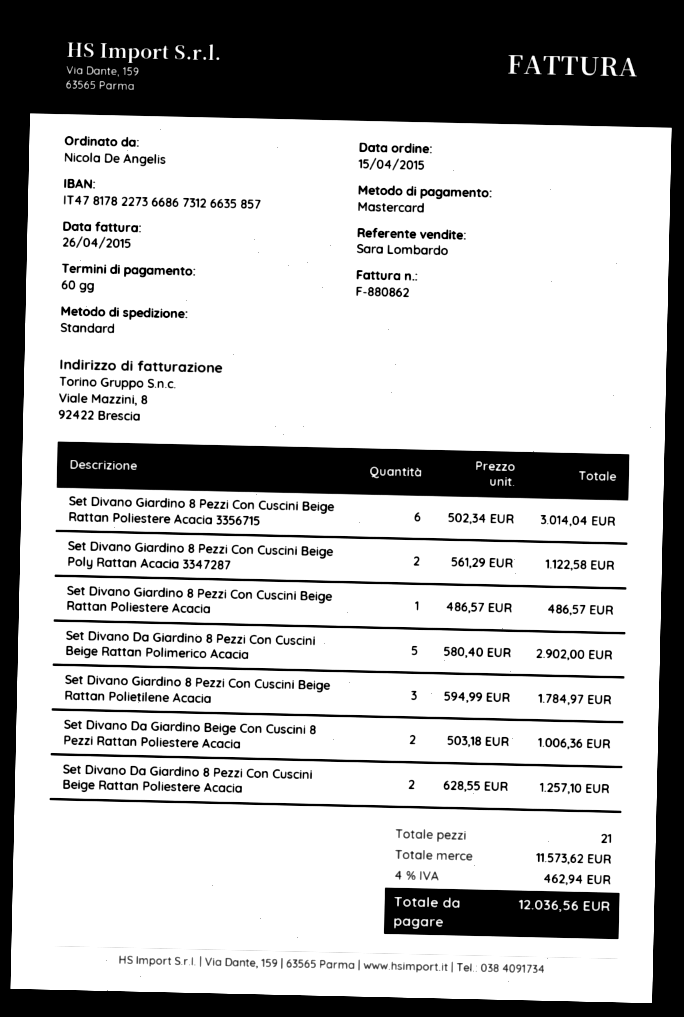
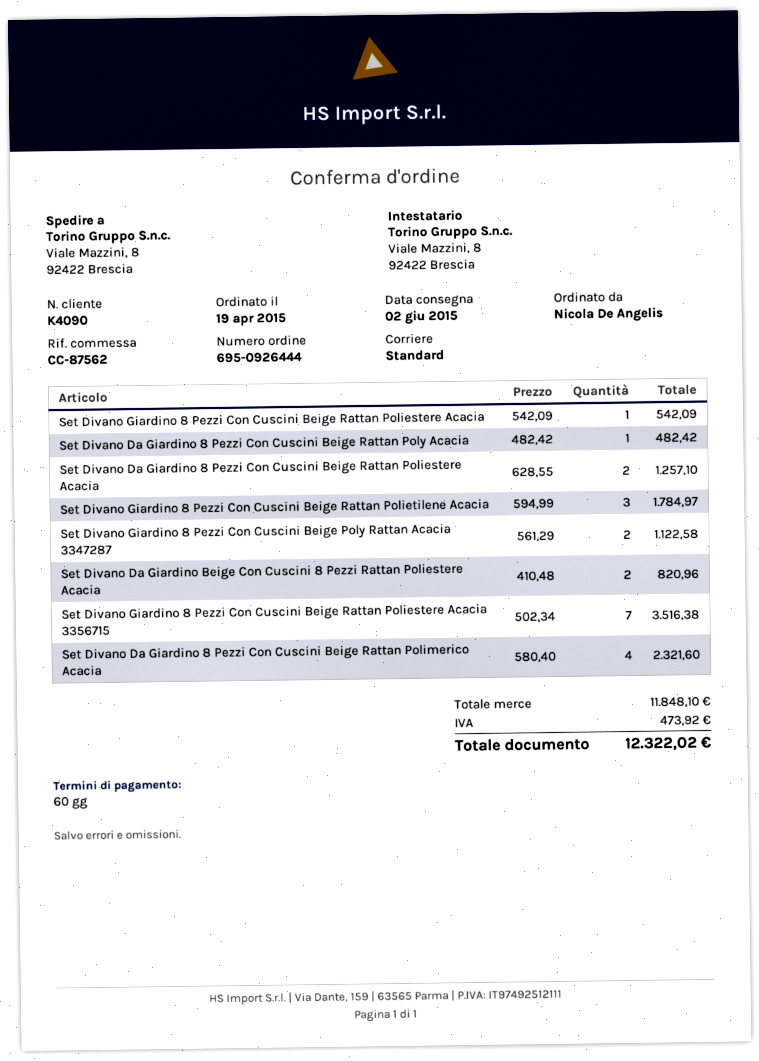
order date: 2015-04-15 -> 2015-04-19
Set Divano Giardino 8 Pezzi Con Cuscini Beige Rattan Poliestere Acacia 3356715: 6 x 502.34 = 3014.04 -> 7 x 502.34 = 3516.38
Set Divano Giardino 8 Pezzi Con Cuscini Beige Rattan Poliestere Acacia: 1 x 486.57 = 486.57 -> 1 x 542.09 = 542.09
Set Divano Da Giardino 8 Pezzi Con Cuscini Beige Rattan Polimerico Acacia: 5 x 580.40 = 2902.00 -> 4 x 580.40 = 2321.60
Set Divano Da Giardino Beige Con Cuscini 8 Pezzi Rattan Poliestere Acacia: 2 x 503.18 = 1006.36 -> 2 x 410.48 = 820.96
Set Divano Da Giardino 8 Pezzi Con Cuscini Beige Rattan Poly Acacia: none -> 1 x 482.42 = 482.42
subtotal: 11573.62 -> 11848.10
tax: 462.94 -> 473.92
total: 12036.56 -> 12322.02

